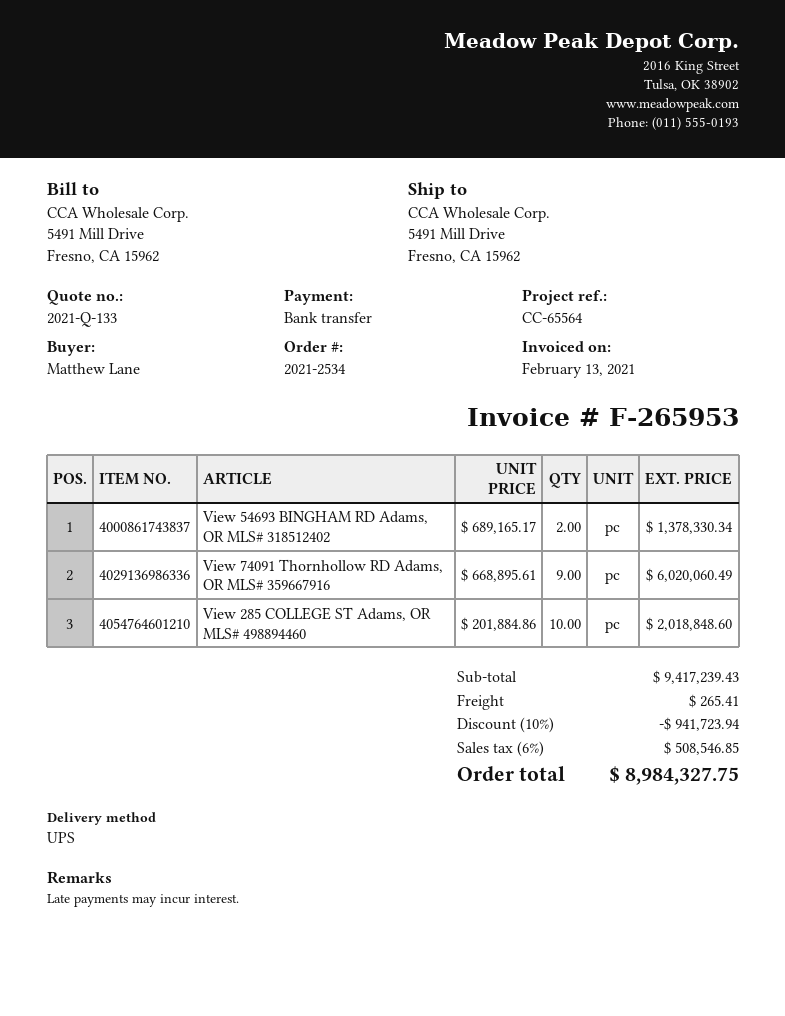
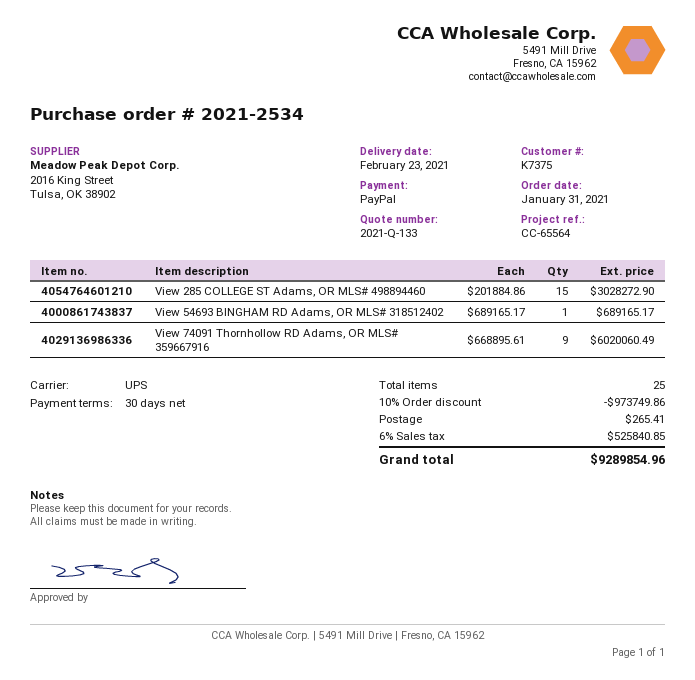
payment method: bank transfer -> PayPal
View 54693 BINGHAM RD Adams, OR MLS# 318512402: 2 x 689165.17 = 1378330.34 -> 1 x 689165.17 = 689165.17
View 285 COLLEGE ST Adams, OR MLS# 498894460: 10 x 201884.86 = 2018848.60 -> 15 x 201884.86 = 3028272.90
discount: 10% = 941723.94 -> 10% = 973749.86
tax: 6% = 508546.85 -> 6% = 525840.85
total: 8984327.75 -> 9289854.96

